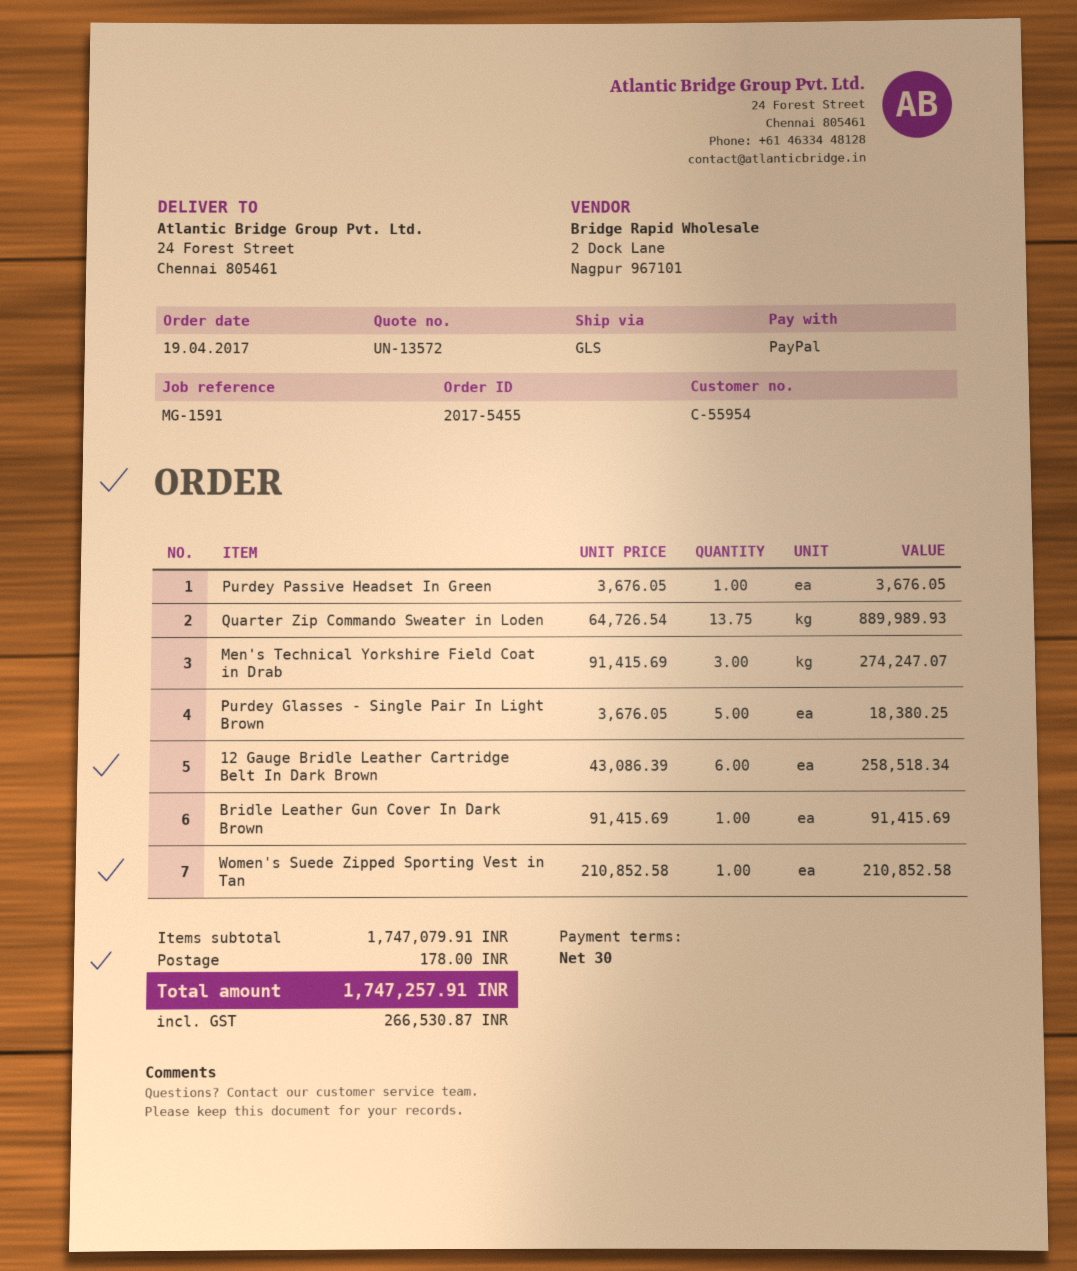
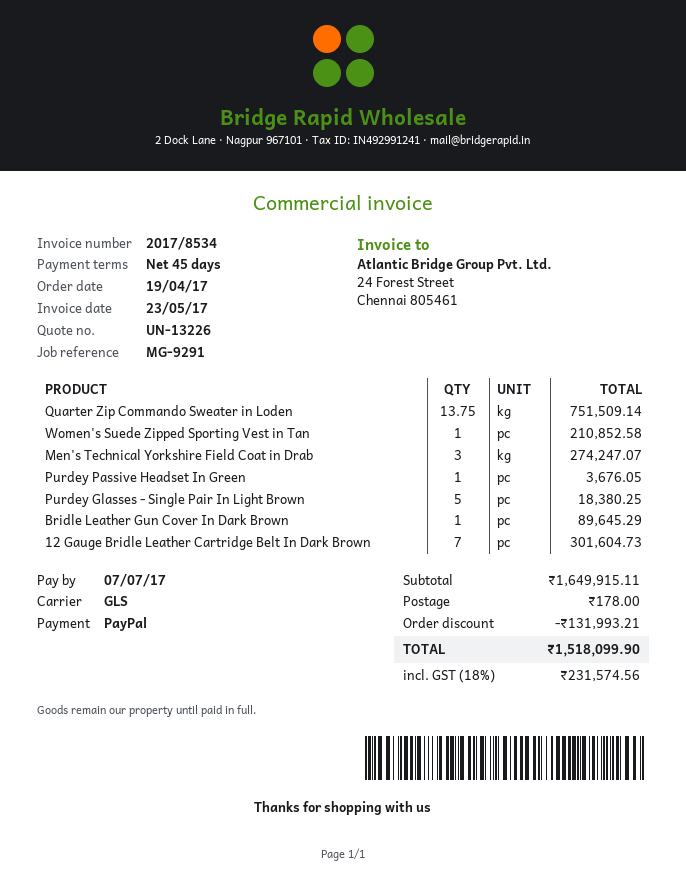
quote number: UN-13572 -> UN-13226
payment terms: 30 days -> 45 days
reference: MG-1591 -> MG-9291
Quarter Zip Commando Sweater in Loden: 13.75 for 889989.93 -> 13.75 for 751509.14
12 Gauge Bridle Leather Cartridge Belt In Dark Brown: 6 for 258518.34 -> 7 for 301604.73
Bridle Leather Gun Cover In Dark Brown: 1 for 91415.69 -> 1 for 89645.29
subtotal: 1747079.91 -> 1649915.11
discount: none -> 131993.21
tax: 266530.87 -> 231574.56
total: 1747257.91 -> 1518099.90

